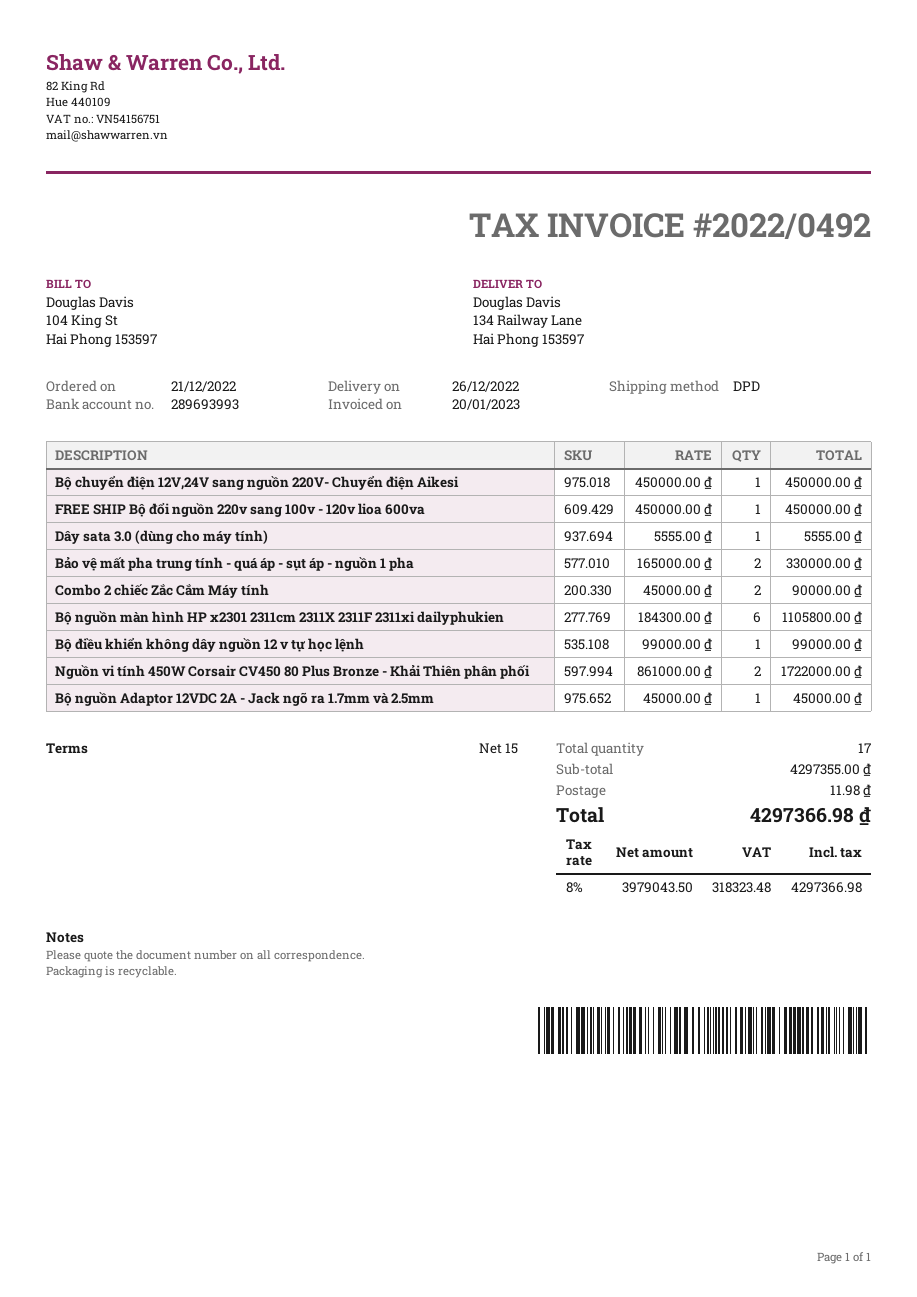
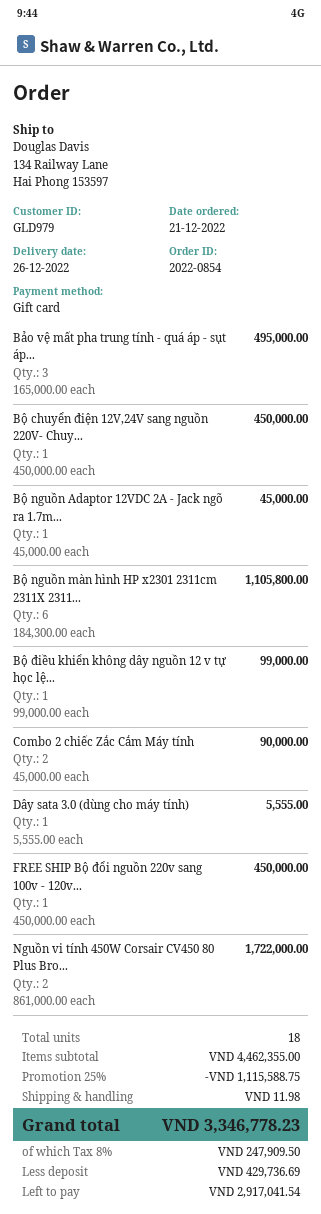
Bảo vệ mất pha trung tính - quá áp - sụt áp - nguồn 1 pha: 2 x 165000.00 = 330000.00 -> 3 x 165000.00 = 495000.00
total quantity: 17 -> 18
subtotal: 4297355.00 -> 4462355.00
discount: none -> 25% = 1115588.75
tax: 8% = 318323.48 -> 8% = 247909.50
total: 4297366.98 -> 3346778.23

